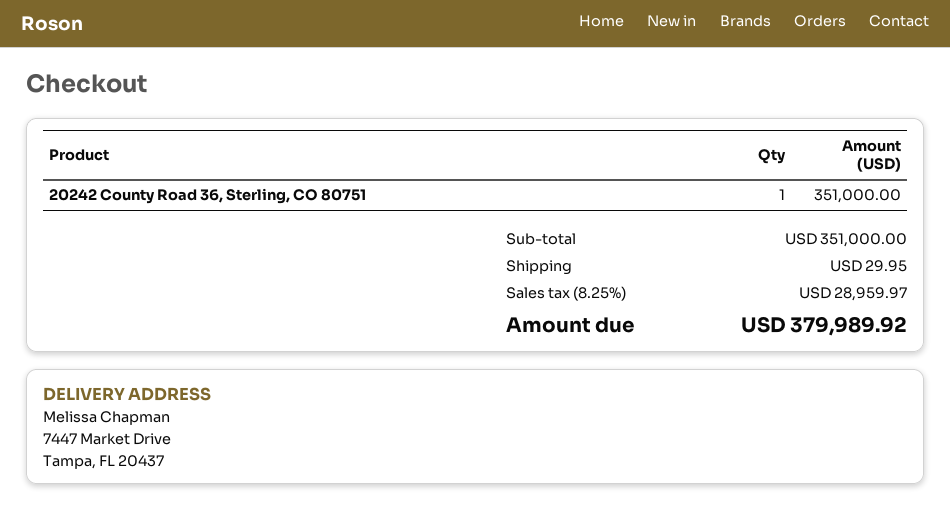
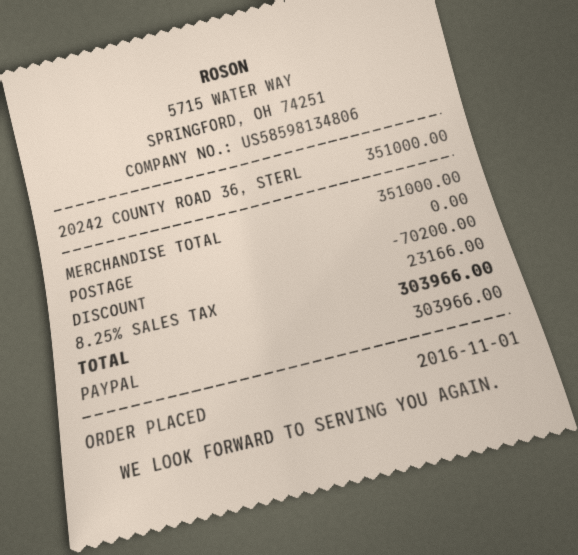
discount: none -> 70200.00
shipping: 29.95 -> 0.00
tax: 8.25% = 28959.97 -> 8.25% = 23166.00
total: 379989.92 -> 303966.00

